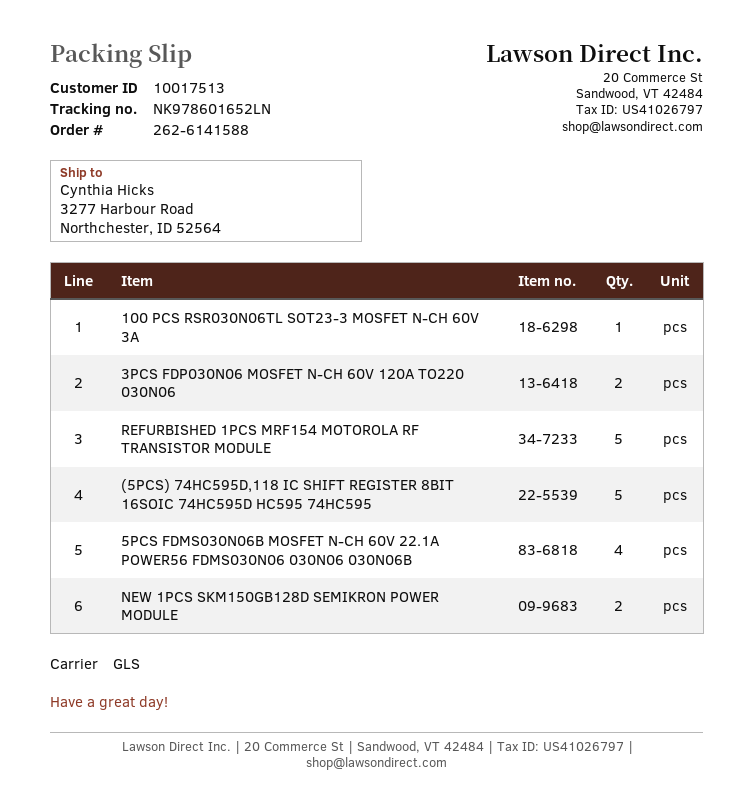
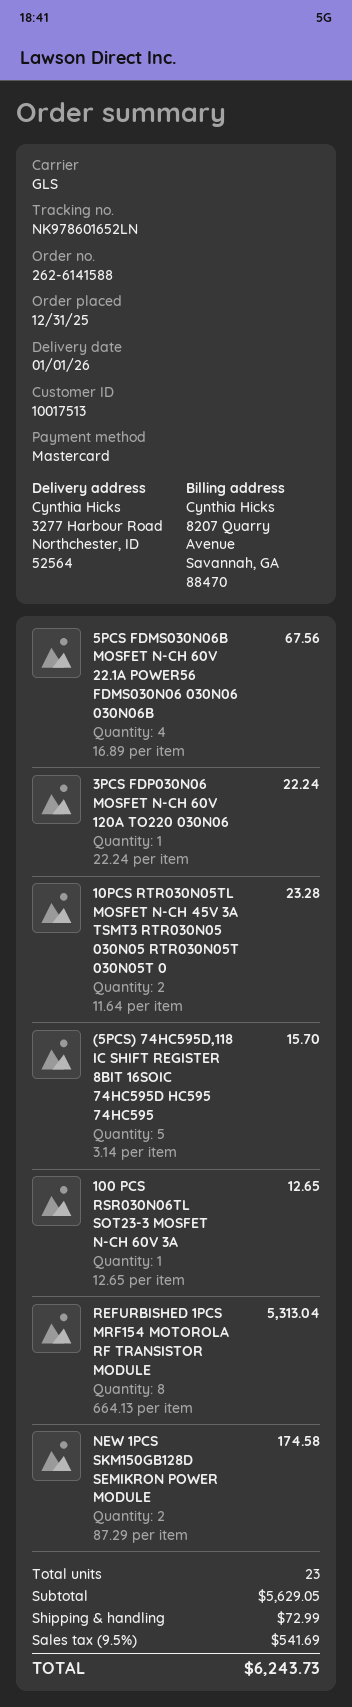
3PCS FDP030N06 MOSFET N-CH 60V 120A TO220 030N06: 2 -> 1
REFURBISHED 1PCS MRF154 MOTOROLA RF TRANSISTOR MODULE: 5 -> 8
10PCS RTR030N05TL MOSFET N-CH 45V 3A TSMT3 RTR030N05 030N05 RTR030N05T 030N05T 0: none -> 2

